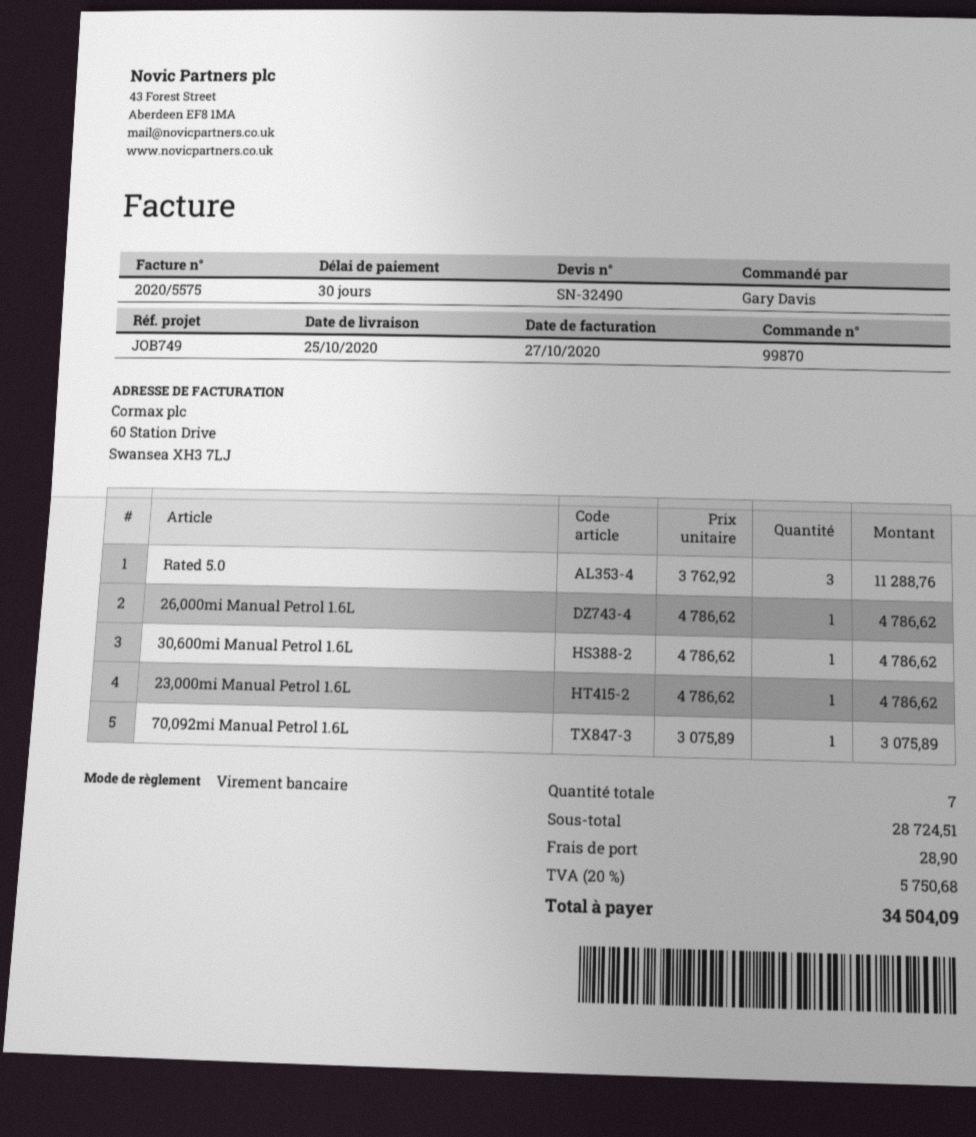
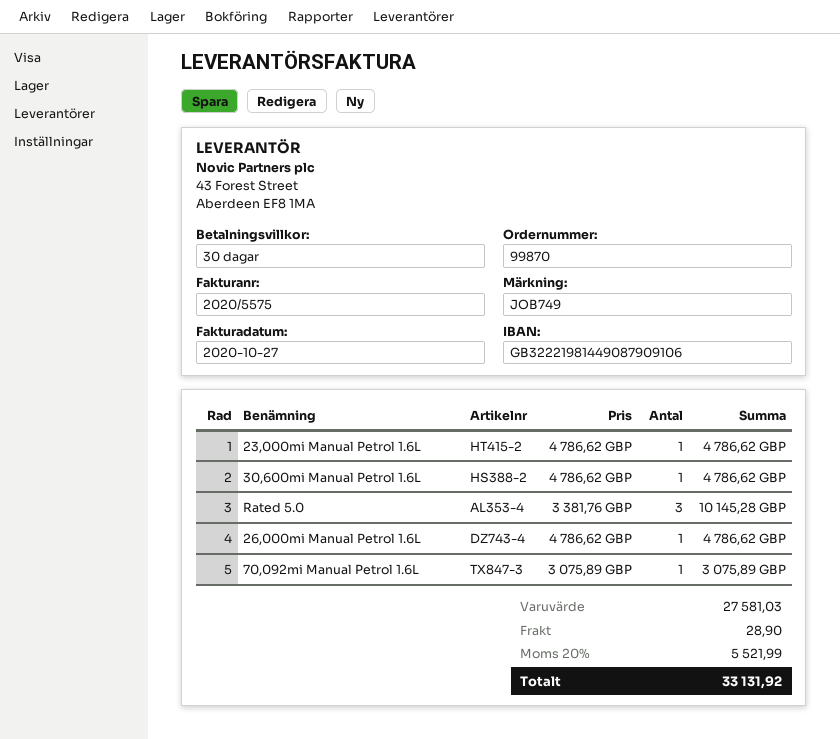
Rated 5.0: 3 x 3762.92 = 11288.76 -> 3 x 3381.76 = 10145.28
subtotal: 28724.51 -> 27581.03
tax: 20% = 5750.68 -> 20% = 5521.99
total: 34504.09 -> 33131.92

